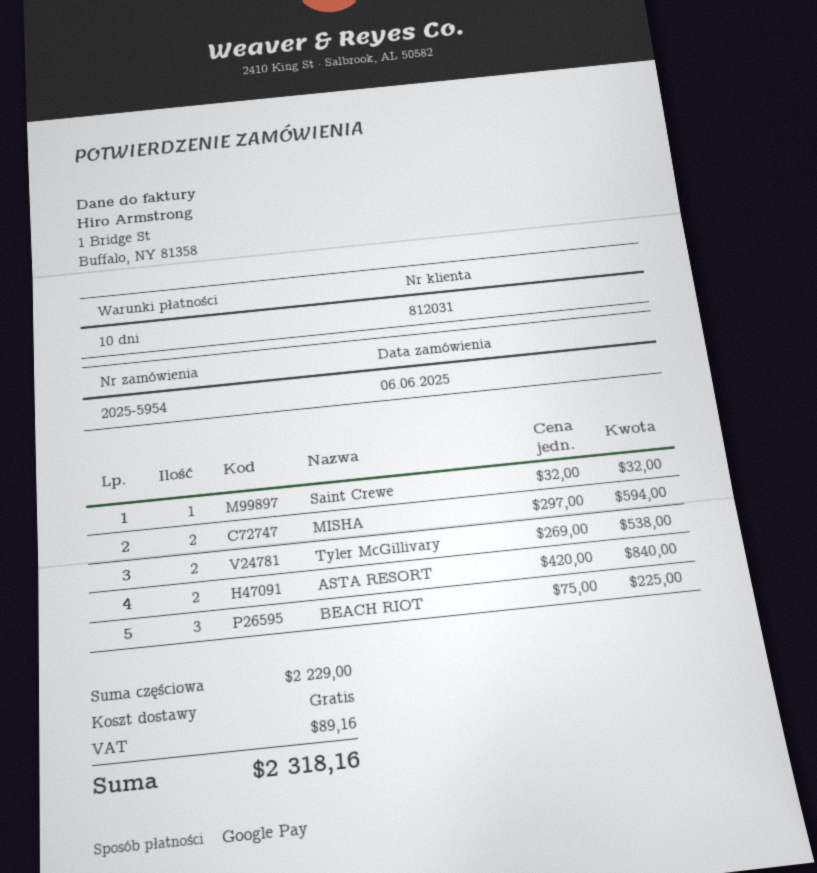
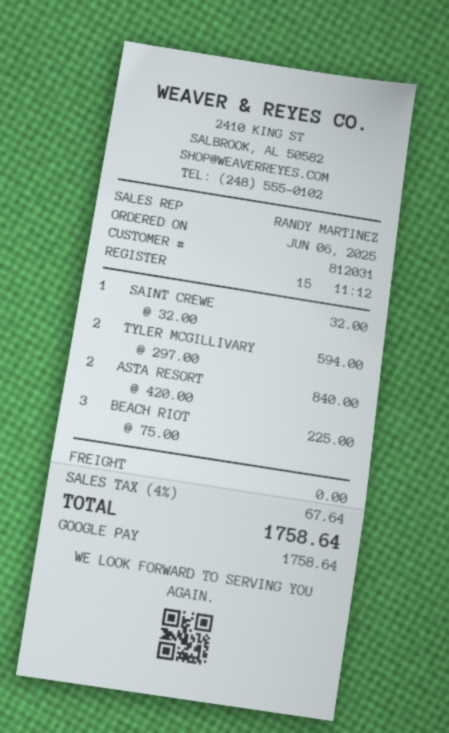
MISHA: 2 x 297.00 = 594.00 -> none
Tyler McGillivary: 2 x 269.00 = 538.00 -> 2 x 297.00 = 594.00
tax: 89.16 -> 67.64
total: 2318.16 -> 1758.64

